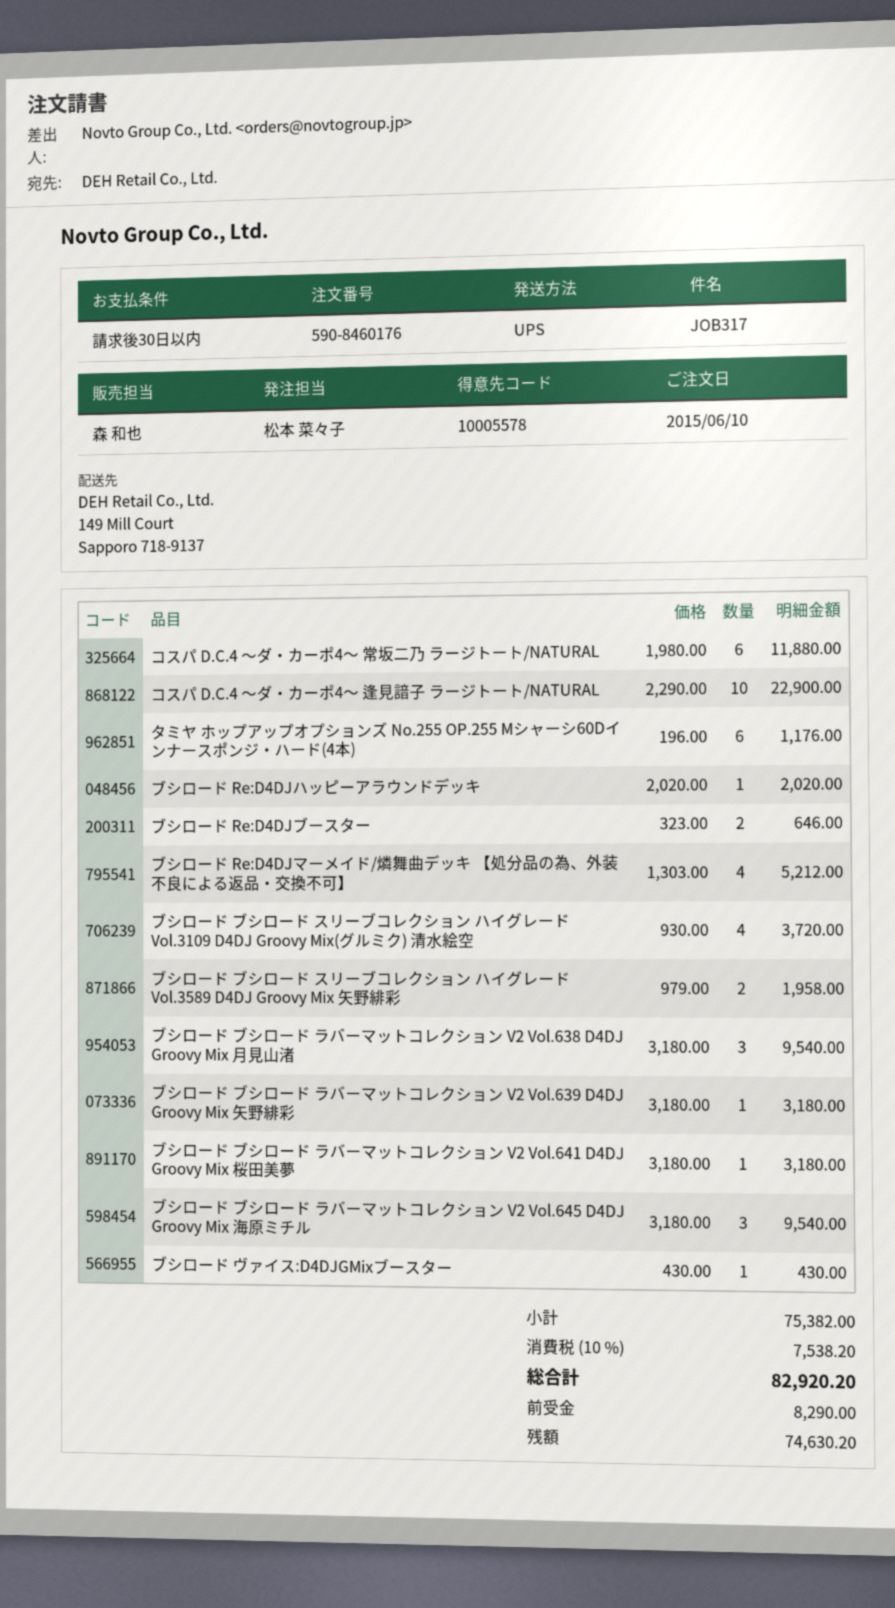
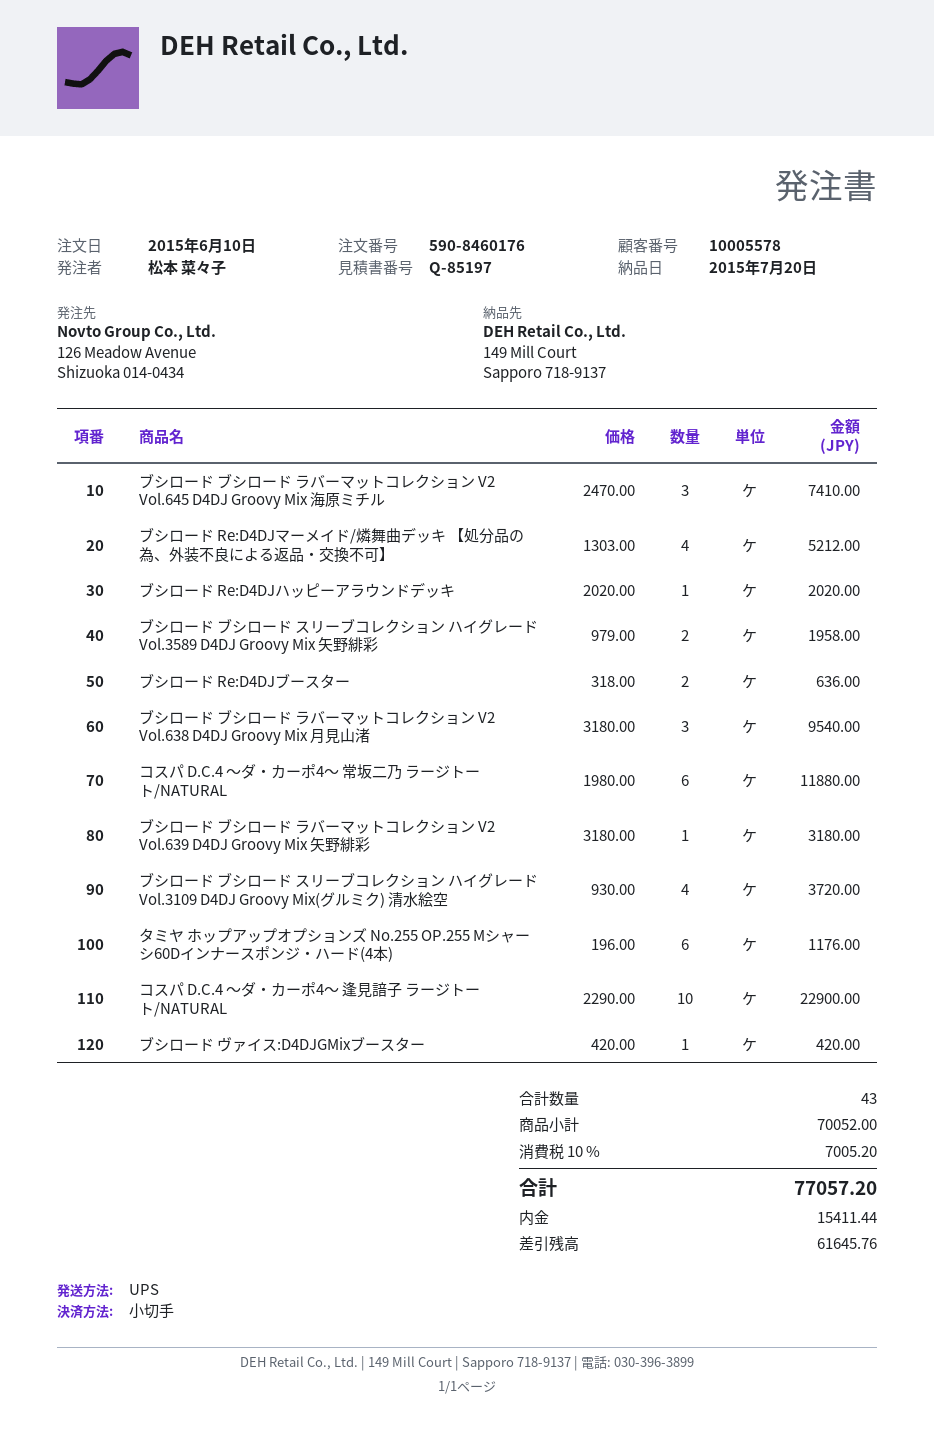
ブシロード Re:D4DJブースター: 2 x 323.00 = 646.00 -> 2 x 318.00 = 636.00
ブシロード ブシロード ラバーマットコレクション V2 Vol.641 D4DJ Groovy Mix 桜田美夢: 1 x 3180.00 = 3180.00 -> none
ブシロード ブシロード ラバーマットコレクション V2 Vol.645 D4DJ Groovy Mix 海原ミチル: 3 x 3180.00 = 9540.00 -> 3 x 2470.00 = 7410.00
ブシロード ヴァイス:D4DJGMixブースター: 1 x 430.00 = 430.00 -> 1 x 420.00 = 420.00
subtotal: 75382.00 -> 70052.00
tax: 10% = 7538.20 -> 10% = 7005.20
total: 82920.20 -> 77057.20
deposit: 8290.00 -> 15411.44
balance: 74630.20 -> 61645.76

